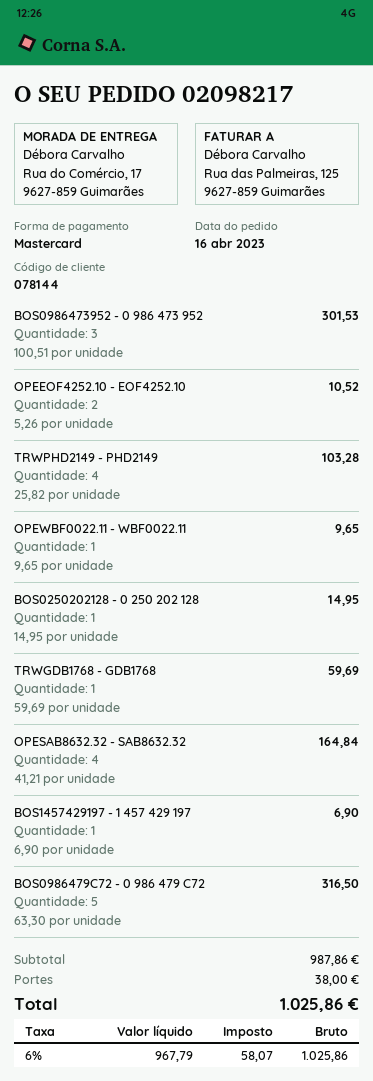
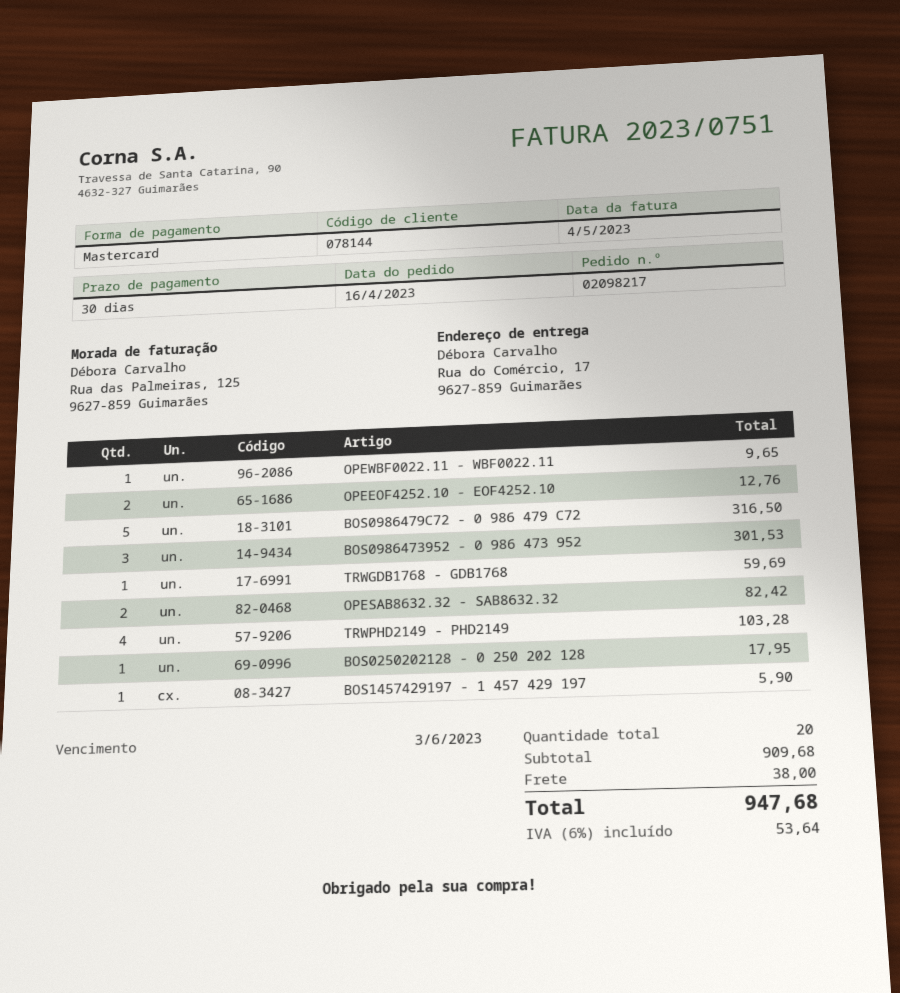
OPEEOF4252.10 - EOF4252.10: 2 for 10.52 -> 2 for 12.76
BOS0250202128 - 0 250 202 128: 1 for 14.95 -> 1 for 17.95
OPESAB8632.32 - SAB8632.32: 4 for 164.84 -> 2 for 82.42
BOS1457429197 - 1 457 429 197: 1 for 6.90 -> 1 for 5.90
subtotal: 987.86 -> 909.68
tax: 6% = 58.07 -> 6% = 53.64
total: 1025.86 -> 947.68

